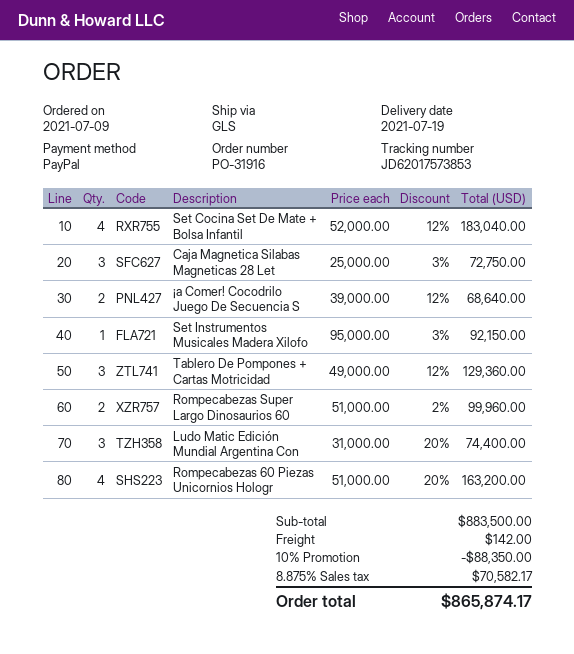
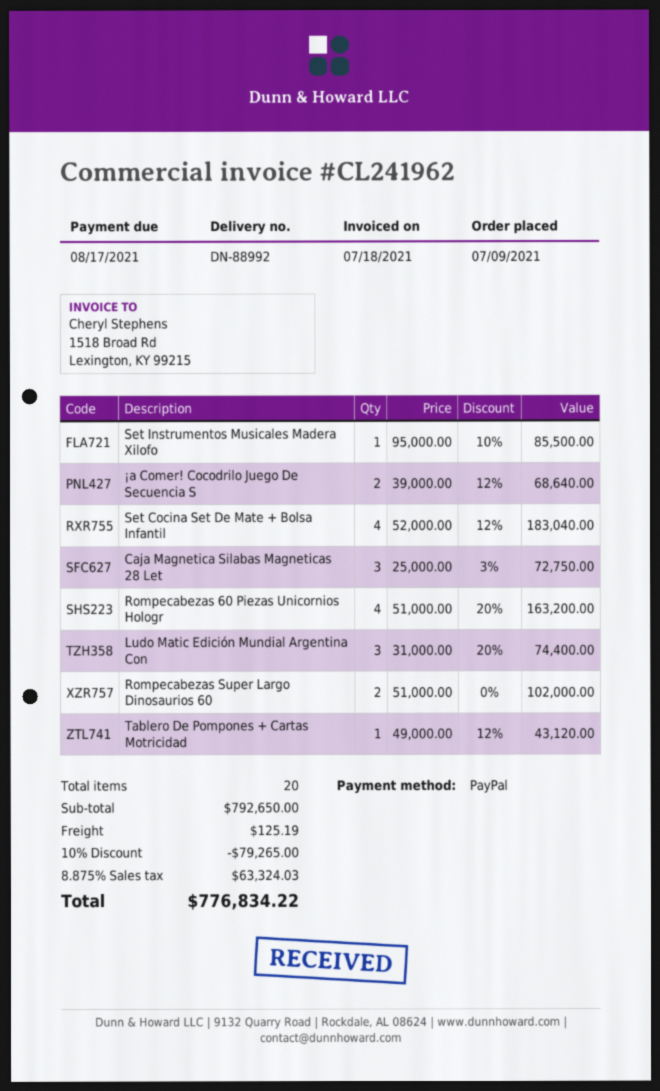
Set Instrumentos Musicales Madera Xilofo: 1 x 95000.00 - 3% = 92150.00 -> 1 x 95000.00 - 10% = 85500.00
Tablero De Pompones + Cartas Motricidad: 3 x 49000.00 - 12% = 129360.00 -> 1 x 49000.00 - 12% = 43120.00
Rompecabezas Super Largo Dinosaurios 60: 2 x 51000.00 - 2% = 99960.00 -> 2 x 51000.00 = 102000.00
subtotal: 883500.00 -> 792650.00
discount: 10% = 88350.00 -> 10% = 79265.00
shipping: 142.00 -> 125.19
tax: 8.875% = 70582.17 -> 8.875% = 63324.03
total: 865874.17 -> 776834.22

